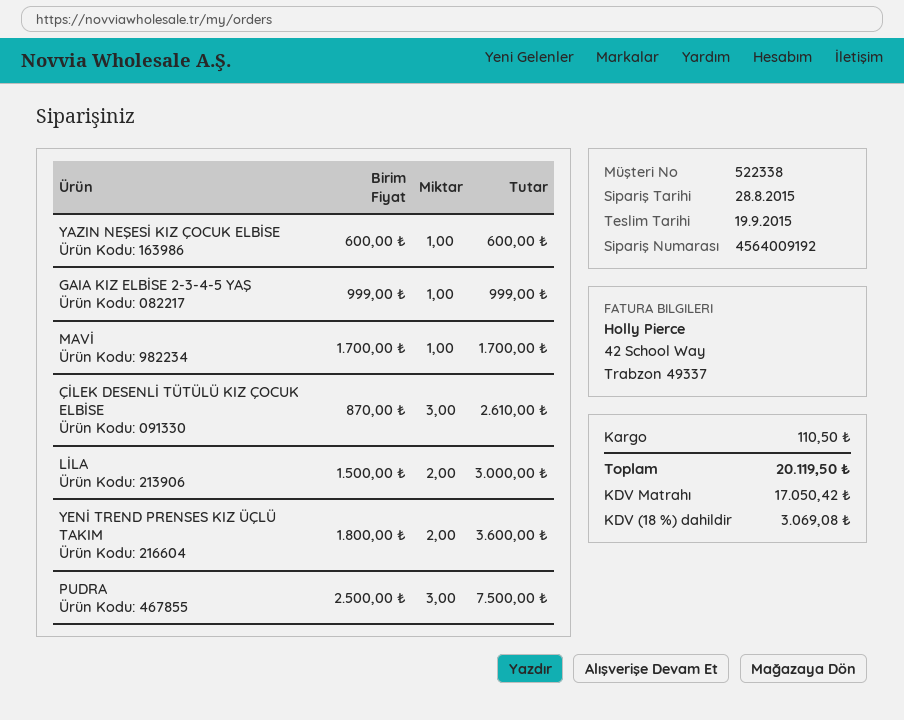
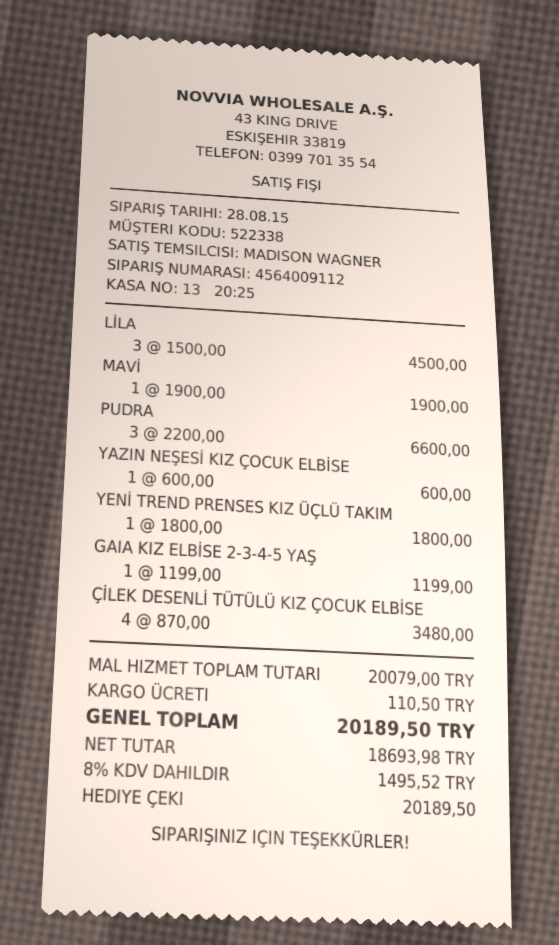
order number: 4564009192 -> 4564009112
GAIA KIZ ELBİSE 2-3-4-5 YAŞ: 1 x 999.00 = 999.00 -> 1 x 1199.00 = 1199.00
MAVİ: 1 x 1700.00 = 1700.00 -> 1 x 1900.00 = 1900.00
ÇİLEK DESENLİ TÜTÜLÜ KIZ ÇOCUK ELBİSE: 3 x 870.00 = 2610.00 -> 4 x 870.00 = 3480.00
LİLA: 2 x 1500.00 = 3000.00 -> 3 x 1500.00 = 4500.00
YENİ TREND PRENSES KIZ ÜÇLÜ TAKIM: 2 x 1800.00 = 3600.00 -> 1 x 1800.00 = 1800.00
PUDRA: 3 x 2500.00 = 7500.00 -> 3 x 2200.00 = 6600.00
net: 17050.42 -> 18693.98
tax: 18% = 3069.08 -> 8% = 1495.52
total: 20119.50 -> 20189.50

